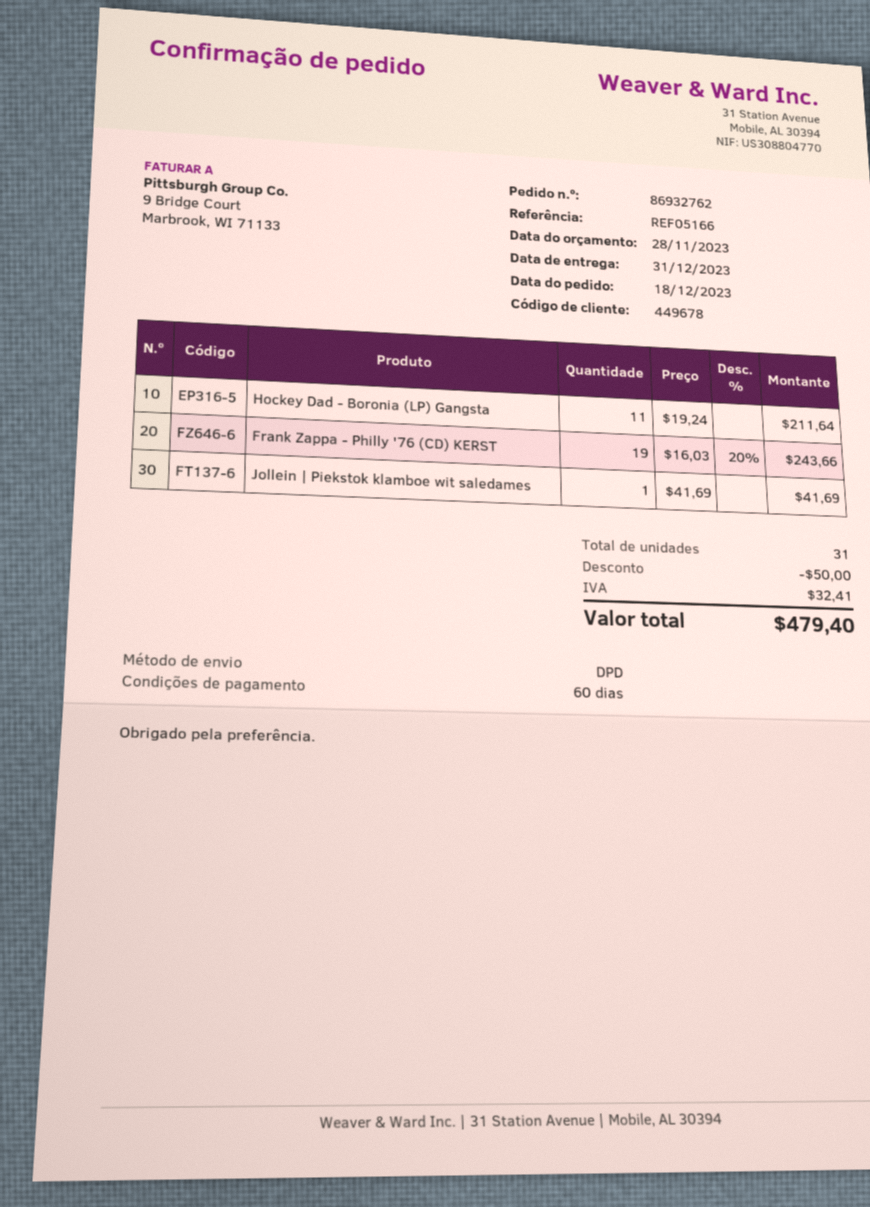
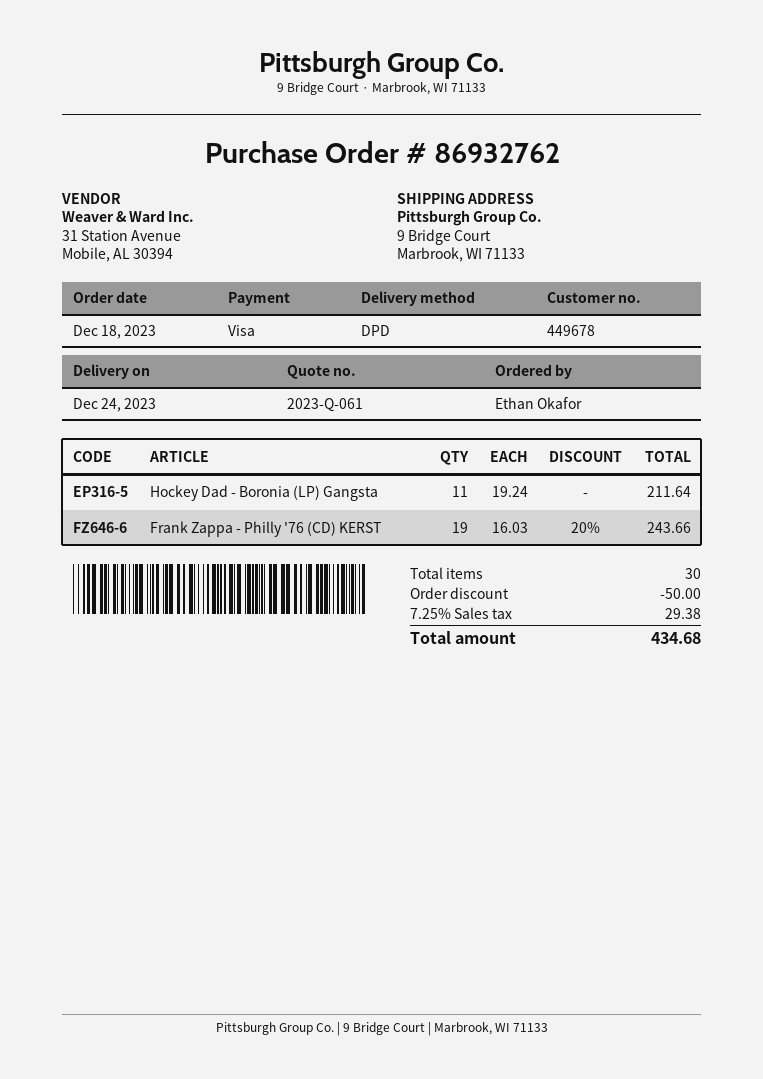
delivery date: 2023-12-31 -> 2023-12-24
Jollein | Piekstok klamboe wit saledames: 1 x 41.69 = 41.69 -> none
total quantity: 31 -> 30
tax: 32.41 -> 29.38
total: 479.40 -> 434.68

